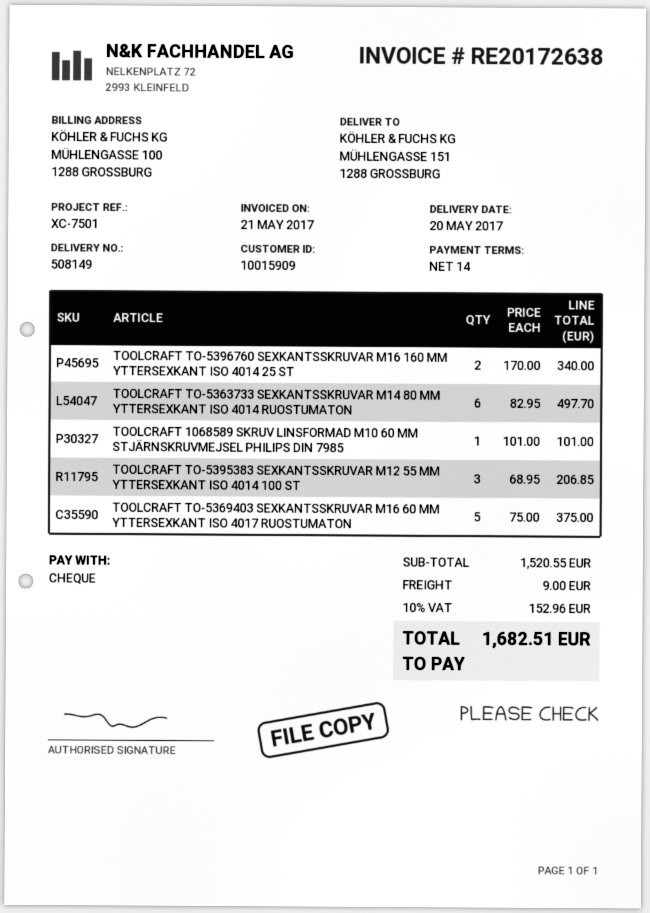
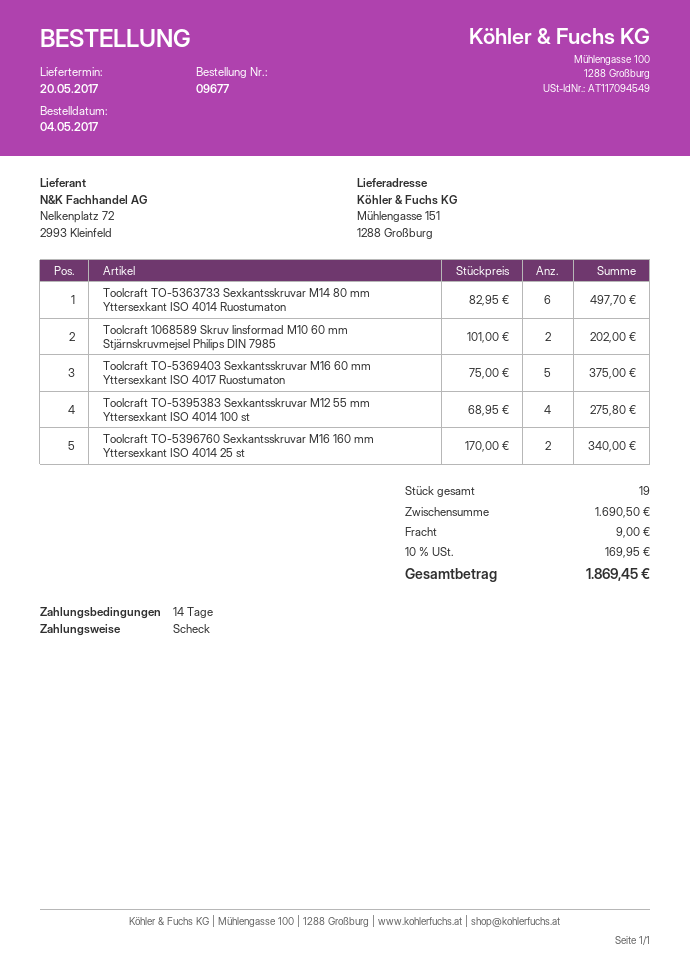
TOOLCRAFT 1068589 SKRUV LINSFORMAD M10 60 MM STJÄRNSKRUVMEJSEL PHILIPS DIN 7985: 1 x 101.00 = 101.00 -> 2 x 101.00 = 202.00
TOOLCRAFT TO-5395383 SEXKANTSSKRUVAR M12 55 MM YTTERSEXKANT ISO 4014 100 ST: 3 x 68.95 = 206.85 -> 4 x 68.95 = 275.80
subtotal: 1520.55 -> 1690.50
tax: 10% = 152.96 -> 10% = 169.95
total: 1682.51 -> 1869.45

